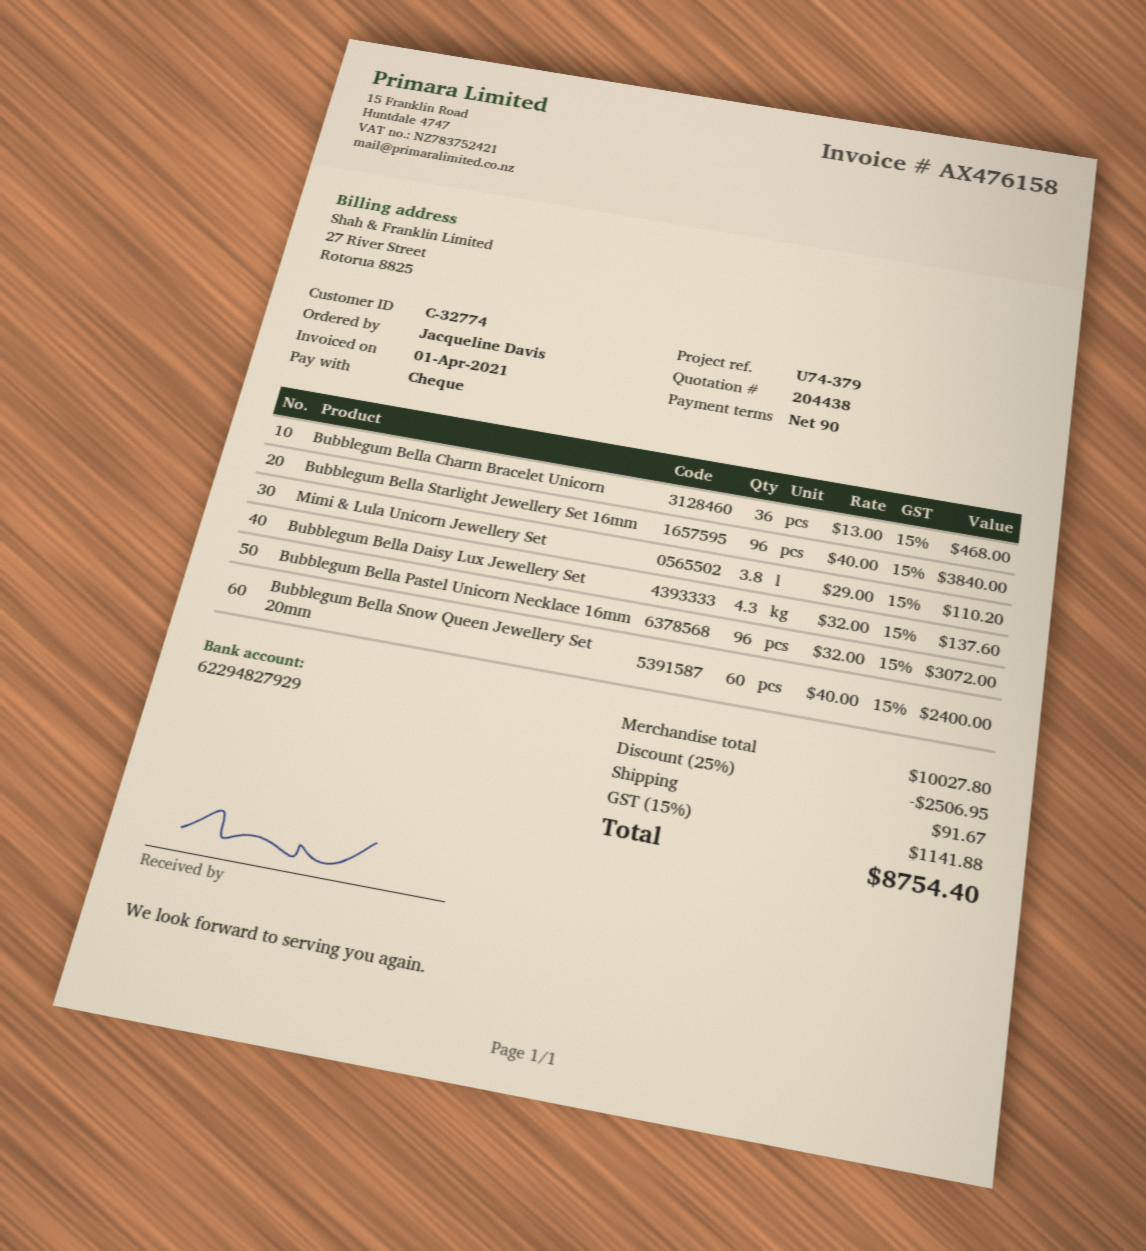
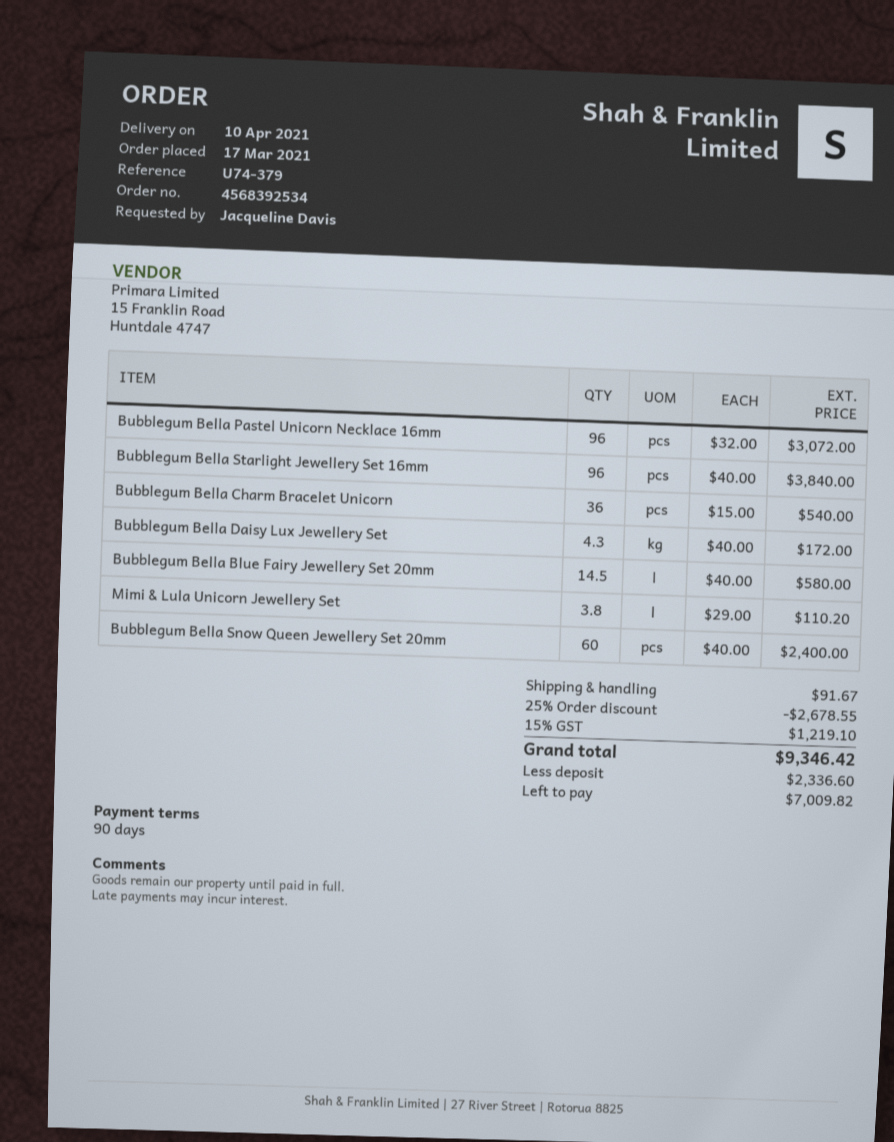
Bubblegum Bella Charm Bracelet Unicorn: 36 x 13.00 = 468.00 -> 36 x 15.00 = 540.00
Bubblegum Bella Daisy Lux Jewellery Set: 4.3 x 32.00 = 137.60 -> 4.3 x 40.00 = 172.00
Bubblegum Bella Blue Fairy Jewellery Set 20mm: none -> 14.5 x 40.00 = 580.00
discount: 25% = 2506.95 -> 25% = 2678.55
tax: 15% = 1141.88 -> 15% = 1219.10
total: 8754.40 -> 9346.42

